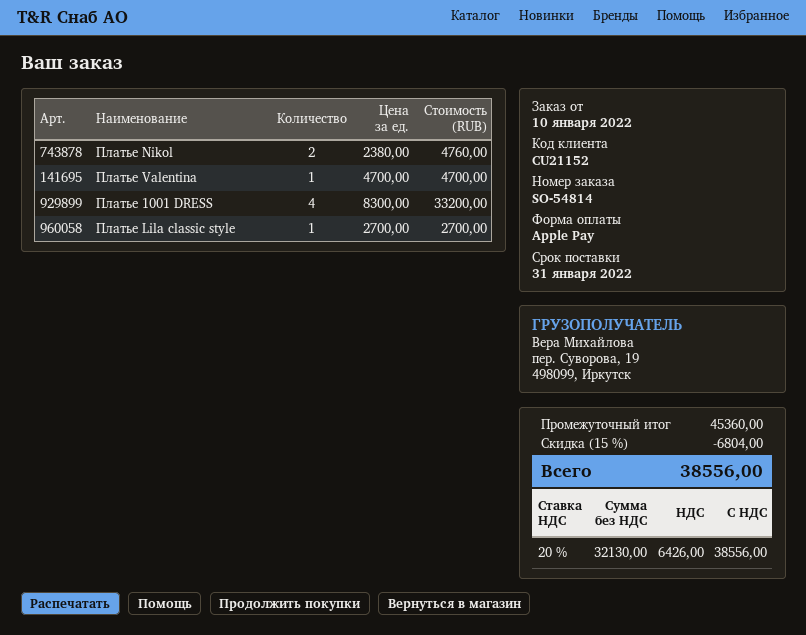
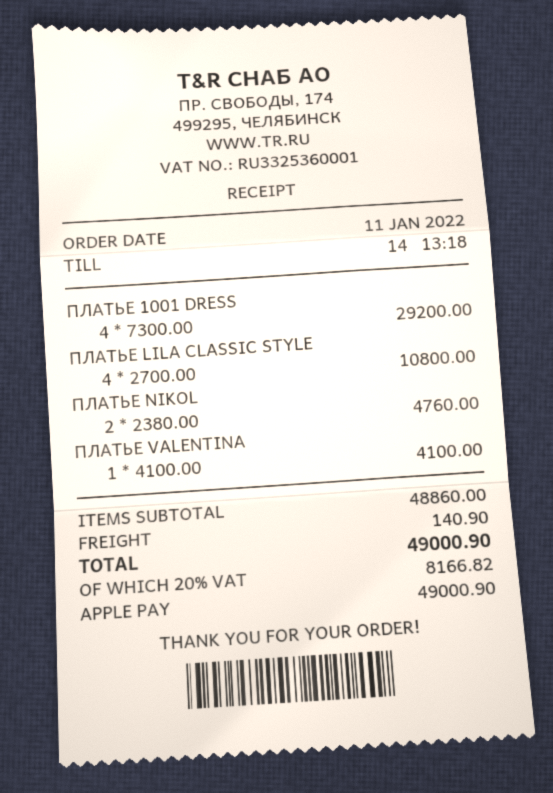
order date: 2022-01-10 -> 2022-01-11
Платье Valentina: 1 x 4700.00 = 4700.00 -> 1 x 4100.00 = 4100.00
Платье 1001 DRESS: 4 x 8300.00 = 33200.00 -> 4 x 7300.00 = 29200.00
Платье Lila classic style: 1 x 2700.00 = 2700.00 -> 4 x 2700.00 = 10800.00
subtotal: 45360.00 -> 48860.00
discount: 15% = 6804.00 -> none
shipping: none -> 140.90
tax: 20% = 6426.00 -> 20% = 8166.82
total: 38556.00 -> 49000.90

